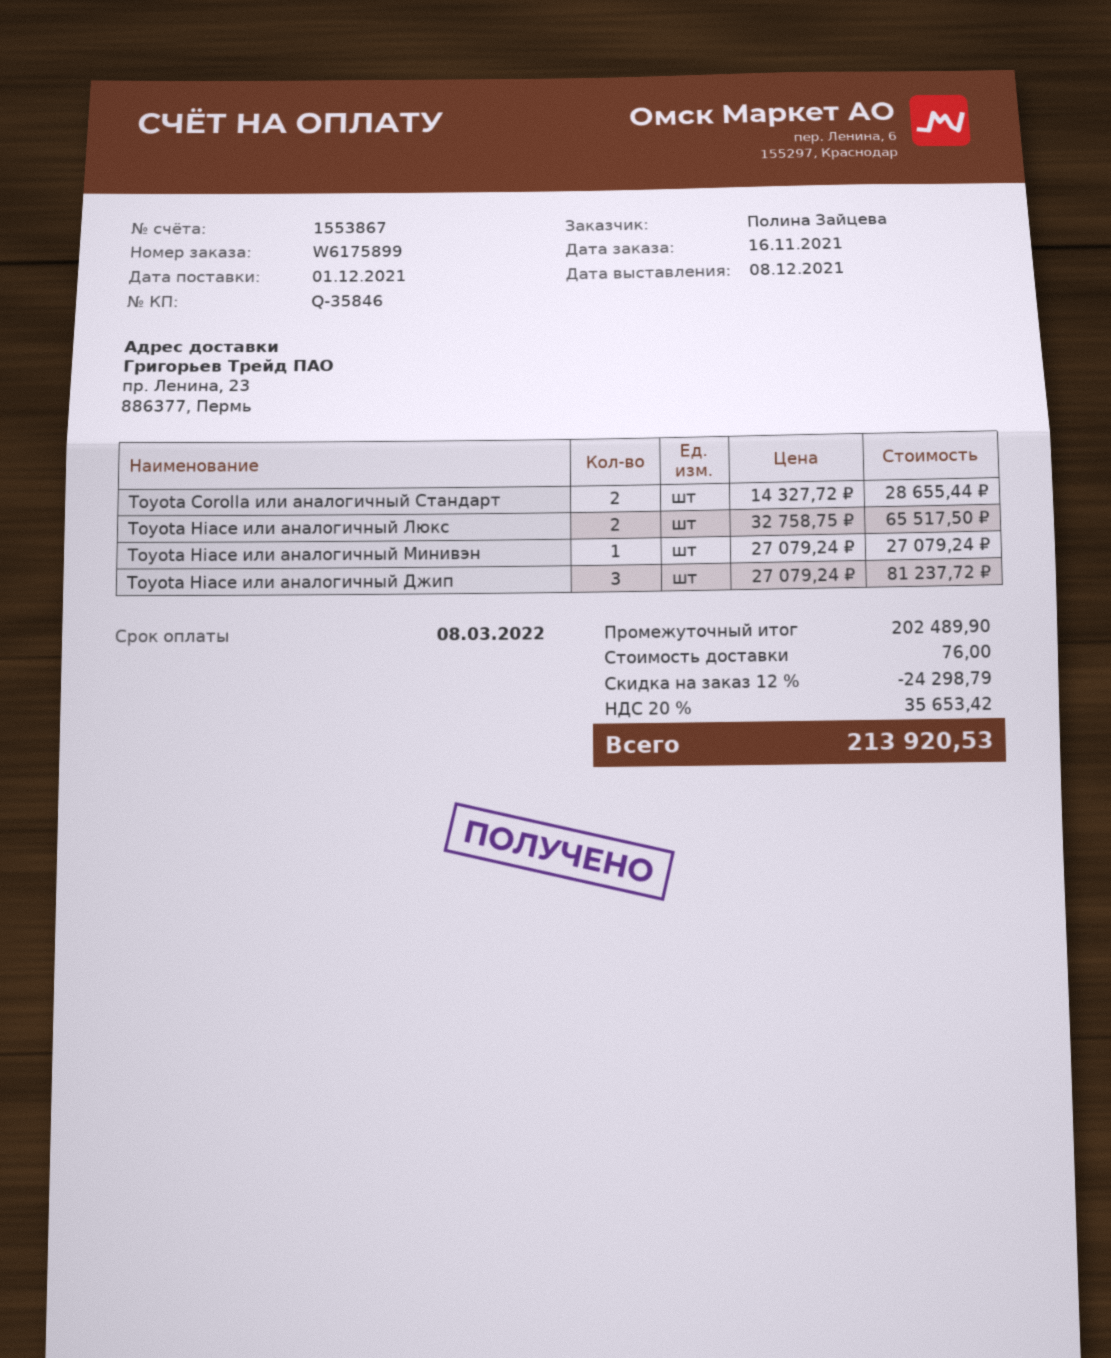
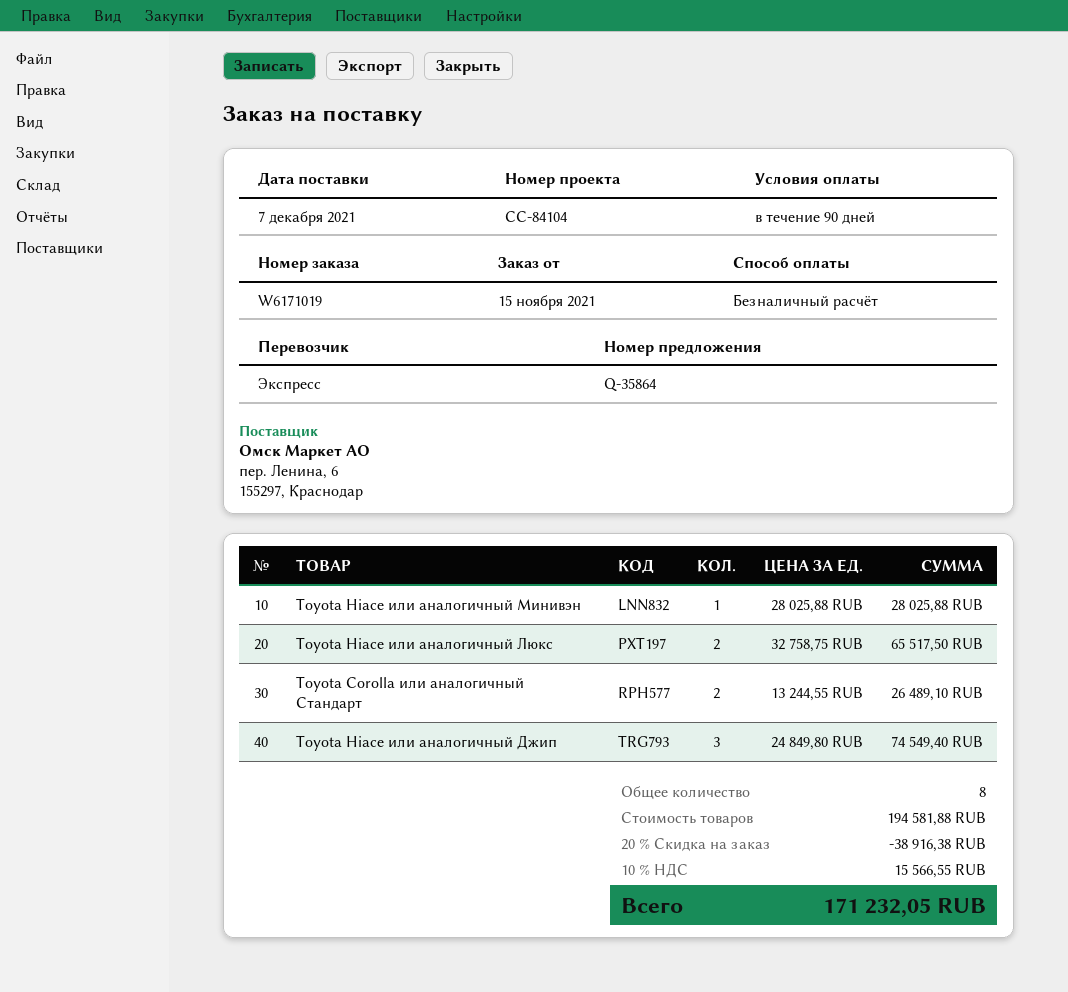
quote number: Q-35846 -> Q-35864
order number: W6175899 -> W6171019
order date: 2021-11-16 -> 2021-11-15
delivery date: 2021-12-01 -> 2021-12-07
Toyota Corolla или аналогичный Стандарт: 2 x 14327.72 = 28655.44 -> 2 x 13244.55 = 26489.10
Toyota Hiace или аналогичный Минивэн: 1 x 27079.24 = 27079.24 -> 1 x 28025.88 = 28025.88
Toyota Hiace или аналогичный Джип: 3 x 27079.24 = 81237.72 -> 3 x 24849.80 = 74549.40
subtotal: 202489.90 -> 194581.88
discount: 12% = 24298.79 -> 20% = 38916.38
shipping: 76.00 -> none
tax: 20% = 35653.42 -> 10% = 15566.55
total: 213920.53 -> 171232.05

